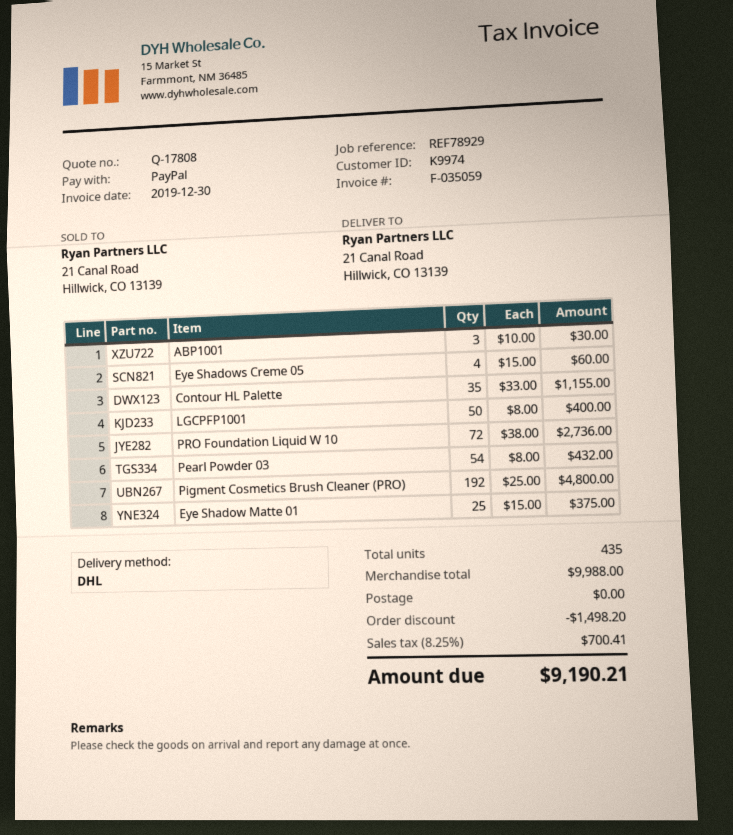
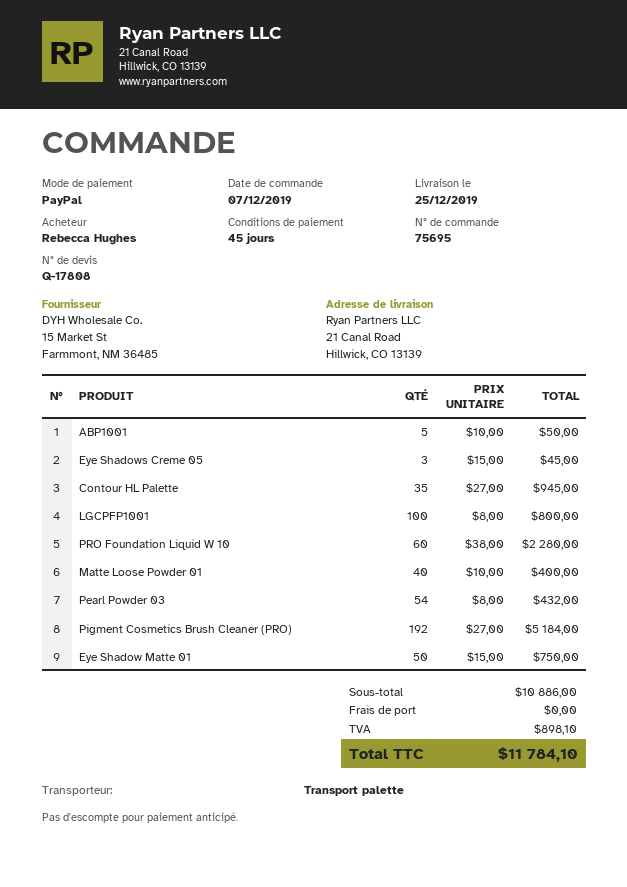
shipping method: DHL -> pallet freight
ABP1001: 3 x 10.00 = 30.00 -> 5 x 10.00 = 50.00
Eye Shadows Creme 05: 4 x 15.00 = 60.00 -> 3 x 15.00 = 45.00
Contour HL Palette: 35 x 33.00 = 1155.00 -> 35 x 27.00 = 945.00
LGCPFP1001: 50 x 8.00 = 400.00 -> 100 x 8.00 = 800.00
PRO Foundation Liquid W 10: 72 x 38.00 = 2736.00 -> 60 x 38.00 = 2280.00
Pigment Cosmetics Brush Cleaner (PRO): 192 x 25.00 = 4800.00 -> 192 x 27.00 = 5184.00
Eye Shadow Matte 01: 25 x 15.00 = 375.00 -> 50 x 15.00 = 750.00
Matte Loose Powder 01: none -> 40 x 10.00 = 400.00
subtotal: 9988.00 -> 10886.00
discount: 1498.20 -> none
tax: 700.41 -> 898.10
total: 9190.21 -> 11784.10

